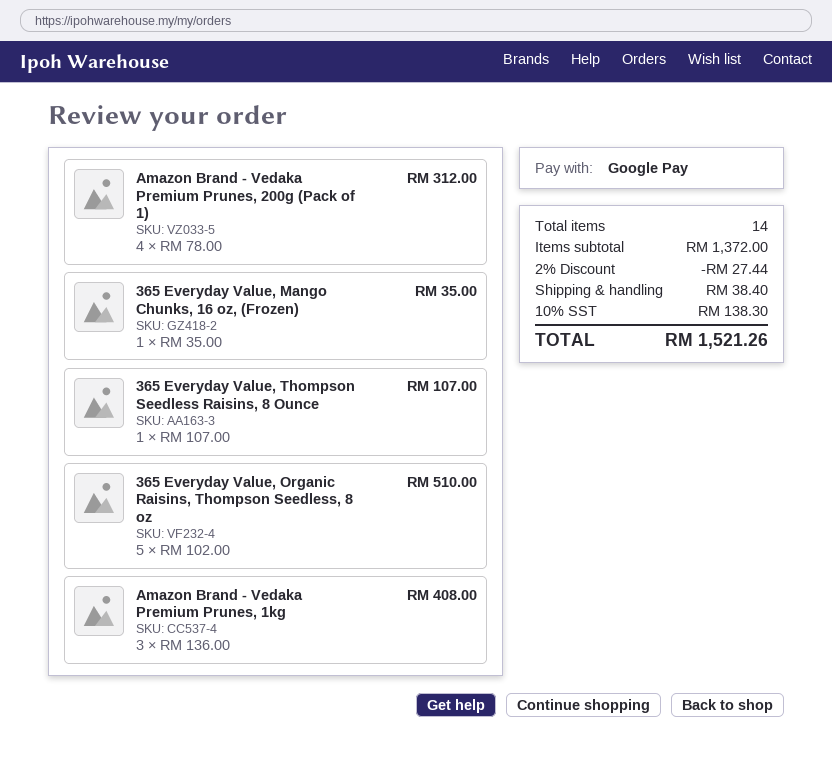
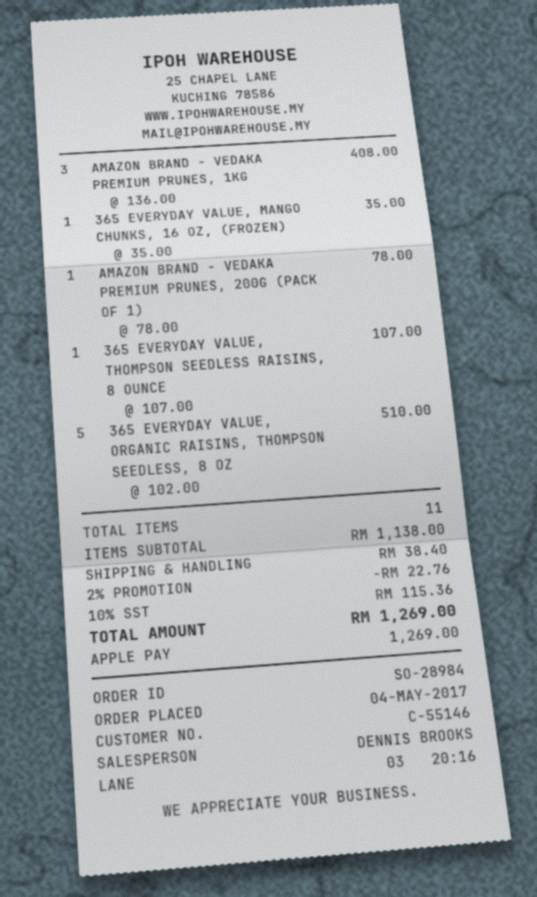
payment method: Google Pay -> Apple Pay
Amazon Brand - Vedaka Premium Prunes, 200g (Pack of 1): 4 x 78.00 = 312.00 -> 1 x 78.00 = 78.00
total quantity: 14 -> 11
subtotal: 1372.00 -> 1138.00
discount: 2% = 27.44 -> 2% = 22.76
tax: 10% = 138.30 -> 10% = 115.36
total: 1521.26 -> 1269.00

